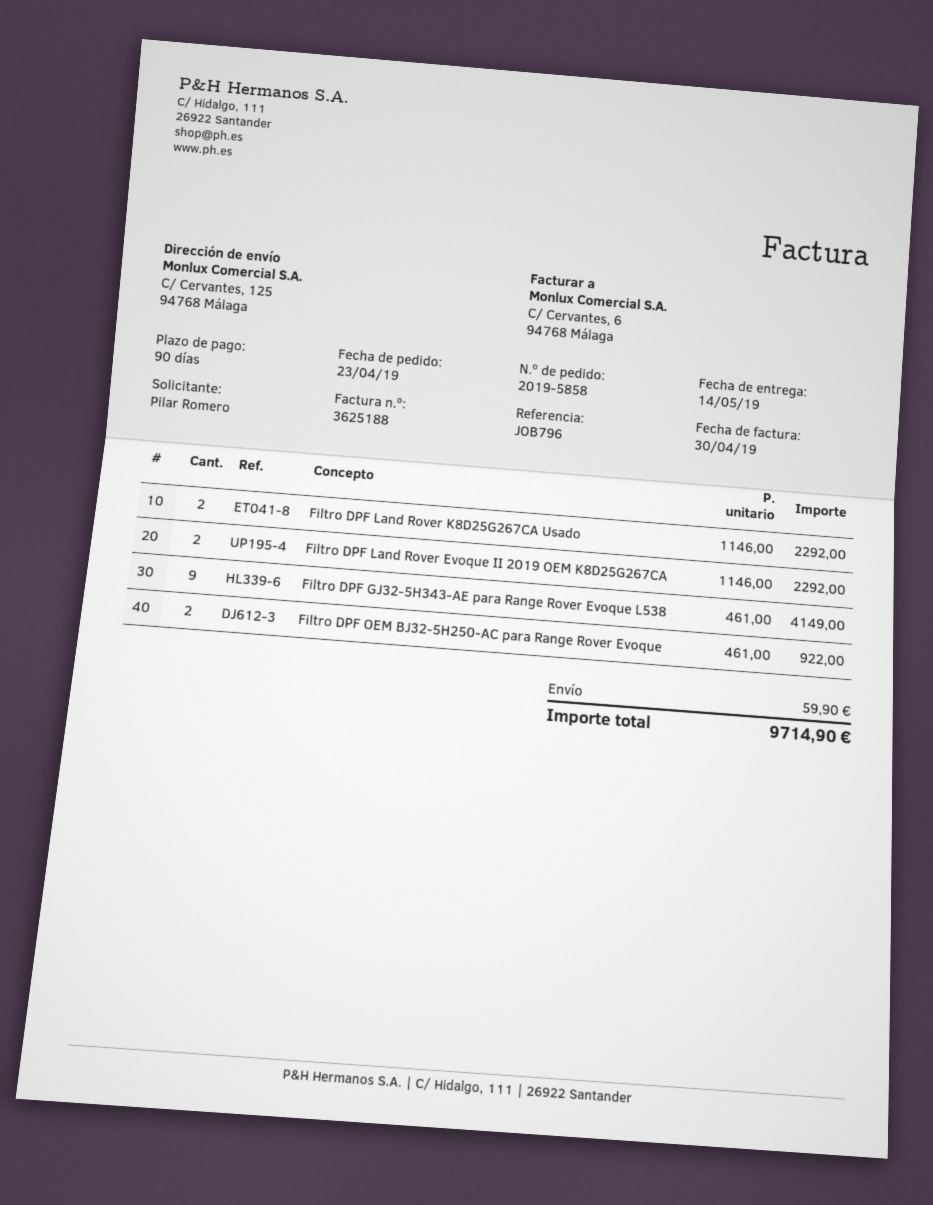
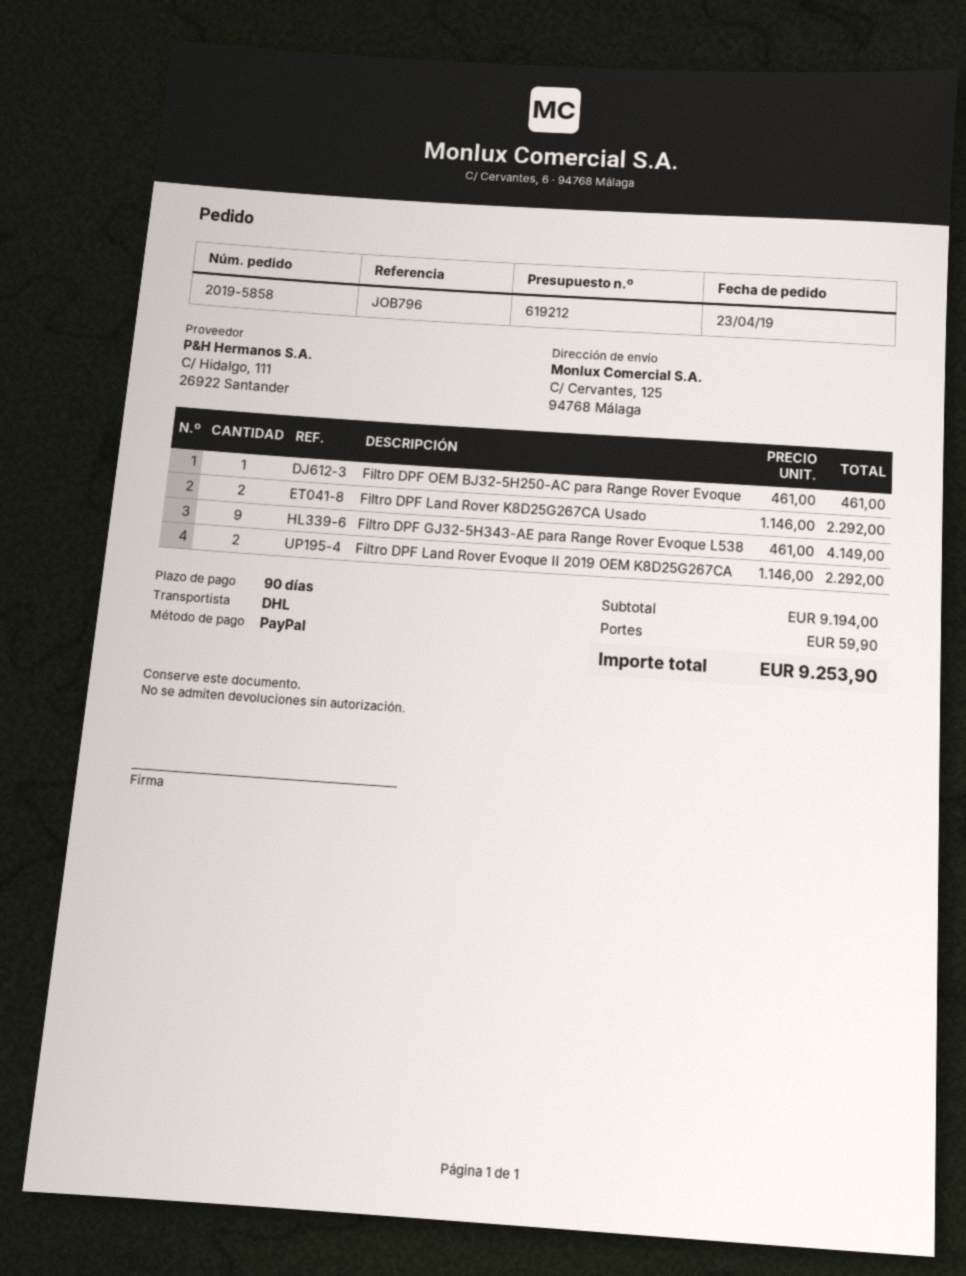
Filtro DPF OEM BJ32-5H250-AC para Range Rover Evoque: 2 x 461.00 = 922.00 -> 1 x 461.00 = 461.00
total: 9714.90 -> 9253.90

